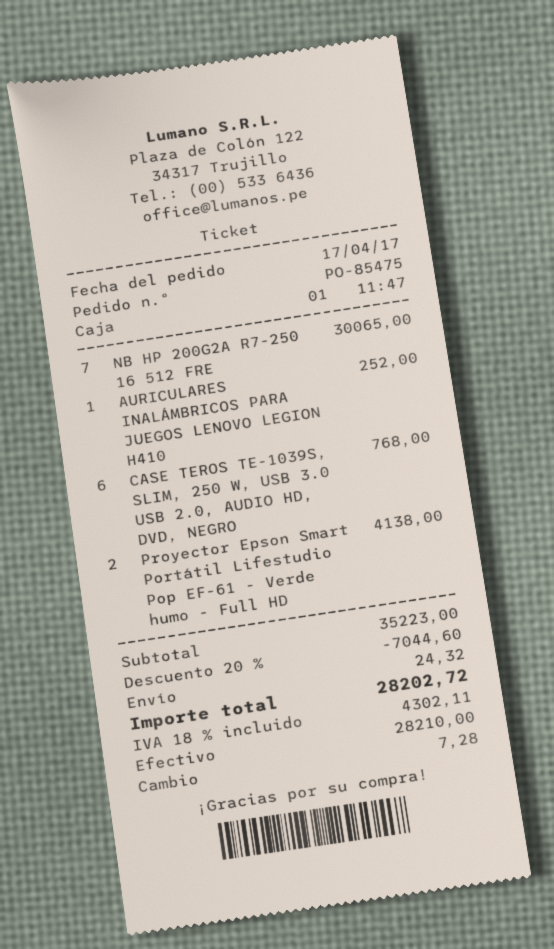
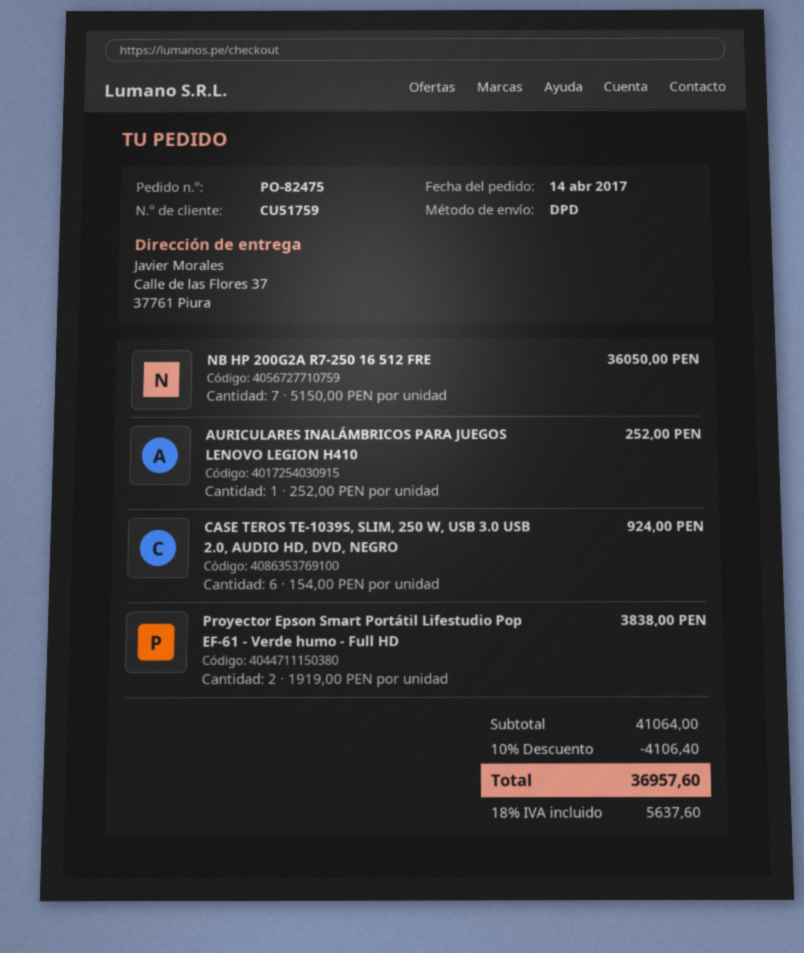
order number: PO-85475 -> PO-82475
order date: 2017-04-17 -> 2017-04-14
NB HP 200G2A R7-250 16 512 FRE: 7 for 30065.00 -> 7 for 36050.00
CASE TEROS TE-1039S, SLIM, 250 W, USB 3.0 USB 2.0, AUDIO HD, DVD, NEGRO: 6 for 768.00 -> 6 for 924.00
Proyector Epson Smart Portátil Lifestudio Pop EF-61 - Verde humo - Full HD: 2 for 4138.00 -> 2 for 3838.00
subtotal: 35223.00 -> 41064.00
discount: 20% = 7044.60 -> 10% = 4106.40
shipping: 24.32 -> none
tax: 18% = 4302.11 -> 18% = 5637.60
total: 28202.72 -> 36957.60

